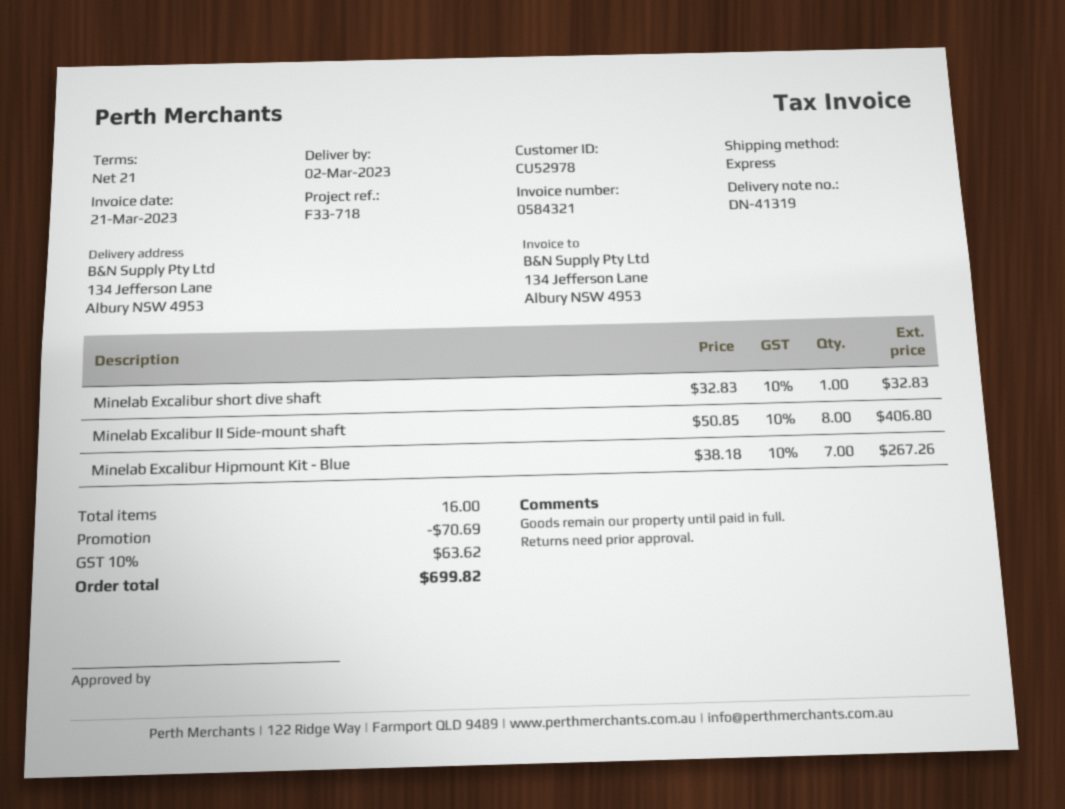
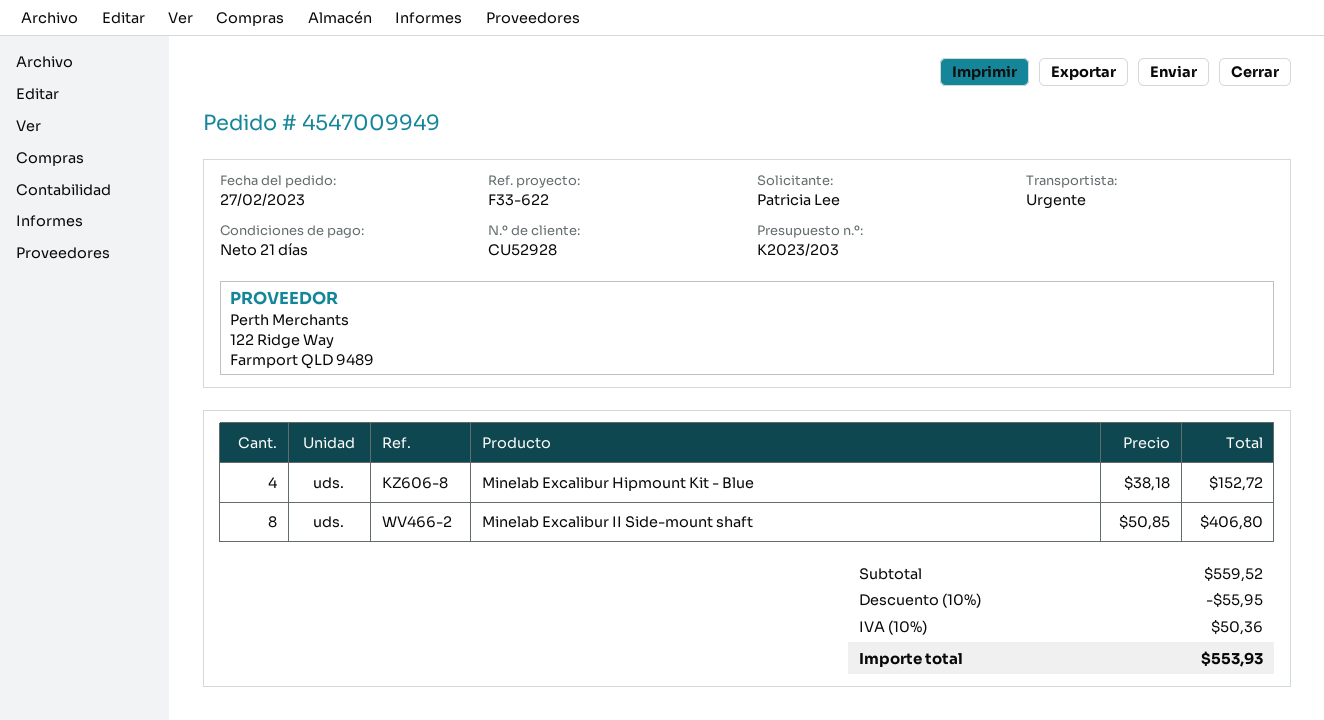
customer number: CU52978 -> CU52928
reference: F33-718 -> F33-622
Minelab Excalibur short dive shaft: 1 x 32.83 = 32.83 -> none
Minelab Excalibur Hipmount Kit - Blue: 7 x 38.18 = 267.26 -> 4 x 38.18 = 152.72
discount: 70.69 -> 55.95
tax: 10% = 63.62 -> 10% = 50.36
total: 699.82 -> 553.93

